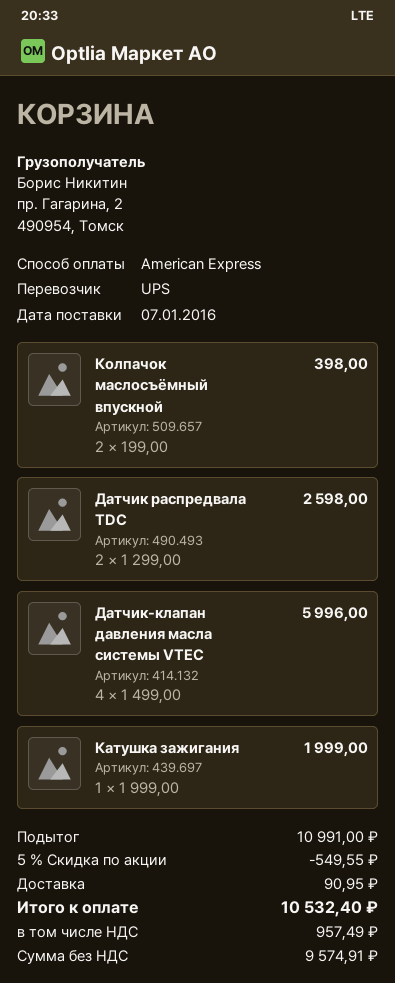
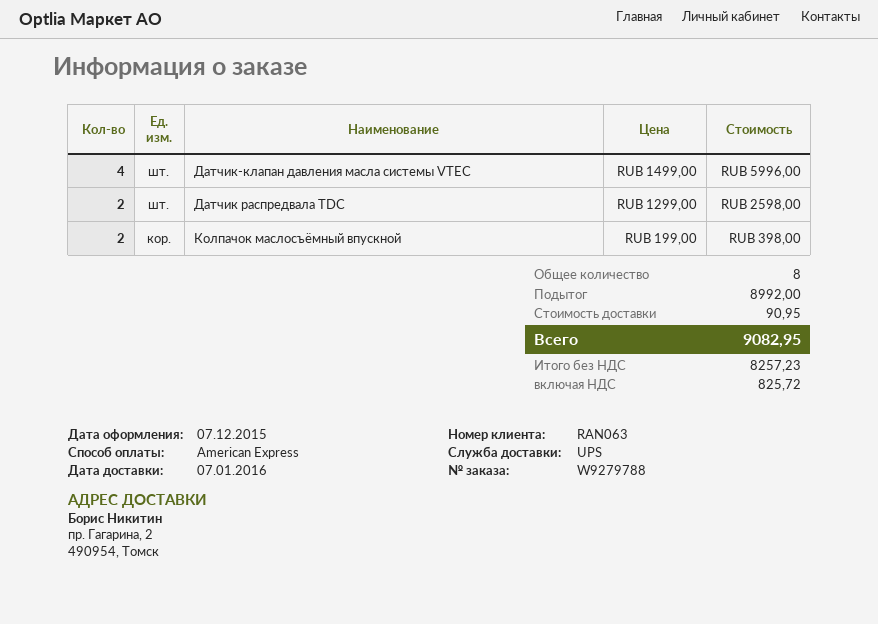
Катушка зажигания: 1 x 1999.00 = 1999.00 -> none
subtotal: 10991.00 -> 8992.00
discount: 5% = 549.55 -> none
net: 9574.91 -> 8257.23
tax: 957.49 -> 825.72
total: 10532.40 -> 9082.95

